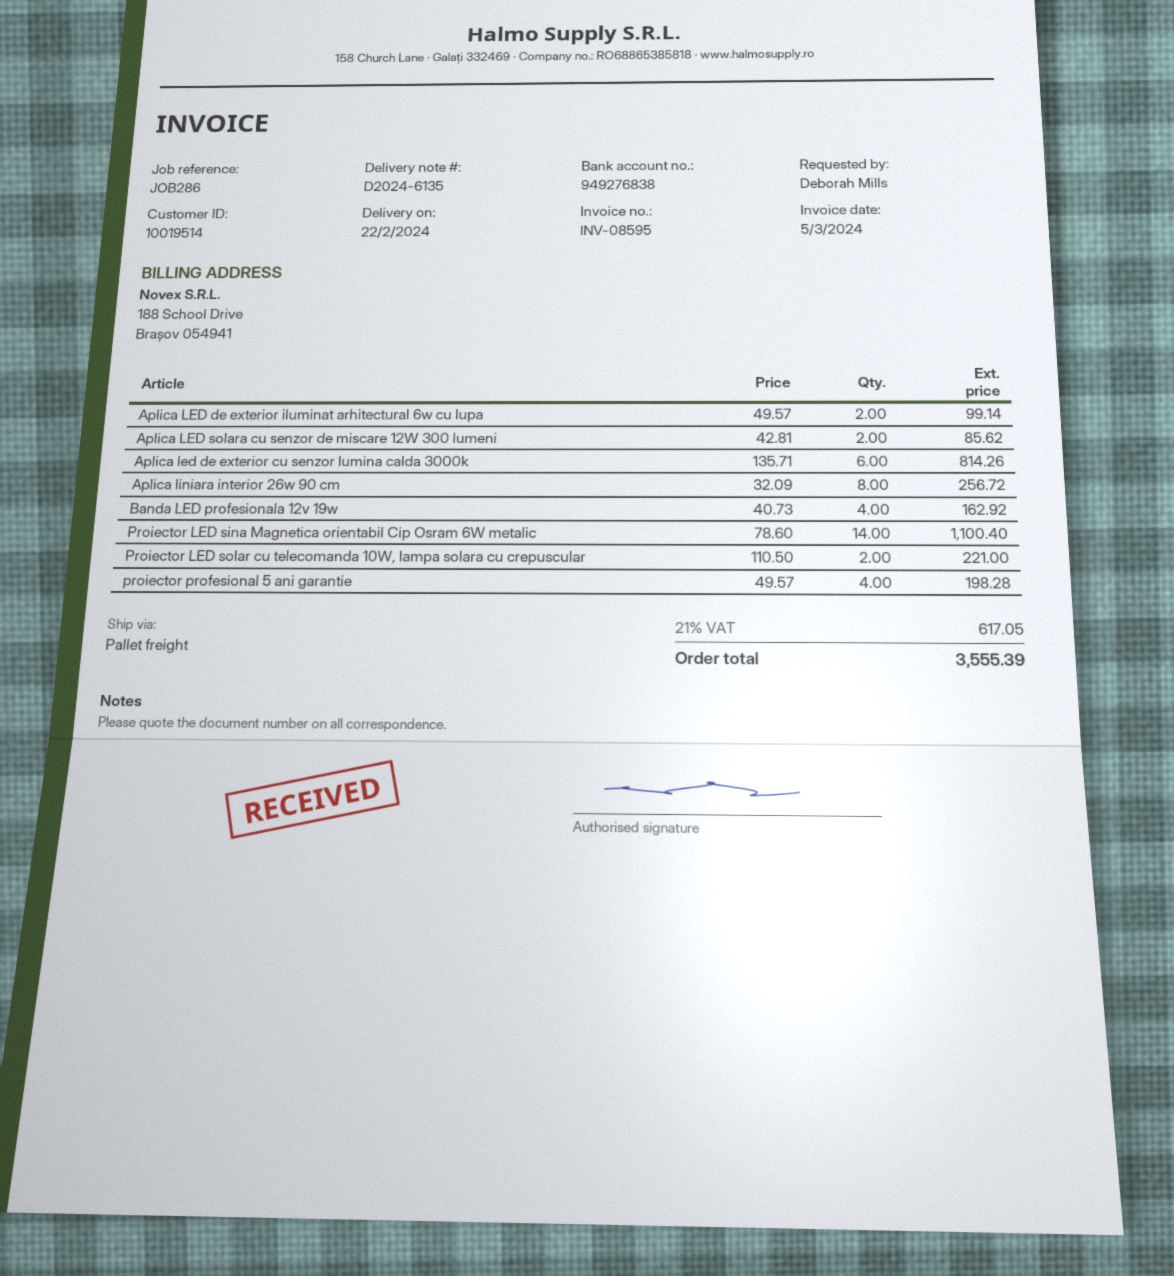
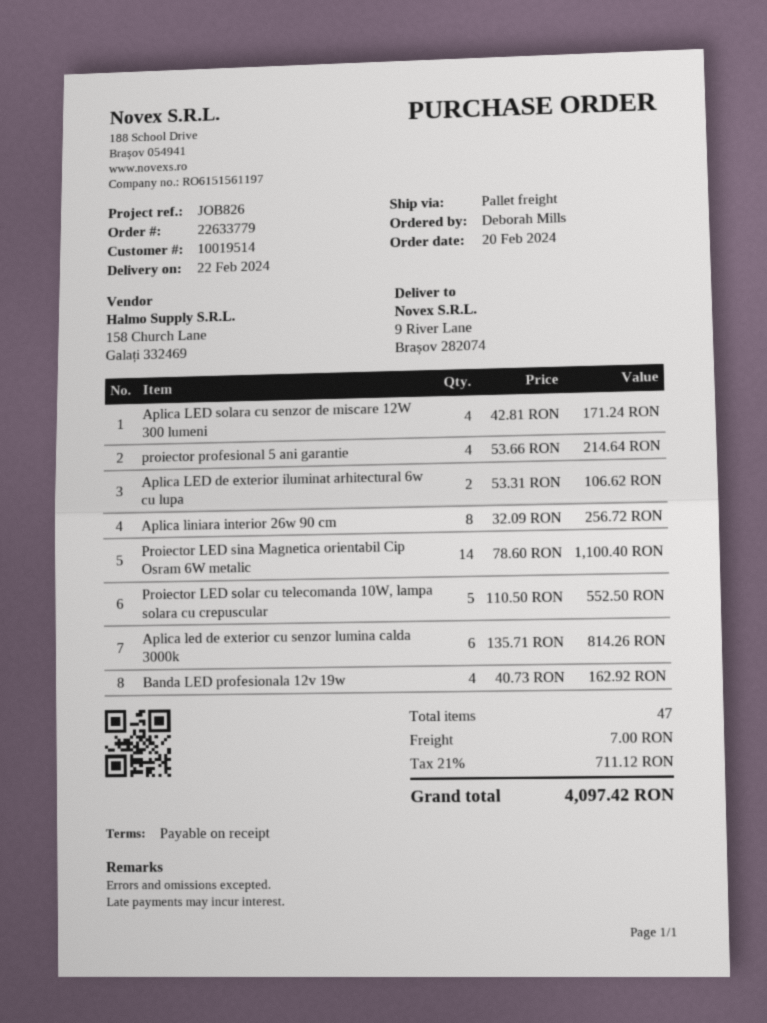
reference: JOB286 -> JOB826
Aplica LED de exterior iluminat arhitectural 6w cu lupa: 2 x 49.57 = 99.14 -> 2 x 53.31 = 106.62
Aplica LED solara cu senzor de miscare 12W 300 lumeni: 2 x 42.81 = 85.62 -> 4 x 42.81 = 171.24
Proiector LED solar cu telecomanda 10W, lampa solara cu crepuscular: 2 x 110.50 = 221.00 -> 5 x 110.50 = 552.50
proiector profesional 5 ani garantie: 4 x 49.57 = 198.28 -> 4 x 53.66 = 214.64
shipping: none -> 7.00
tax: 21% = 617.05 -> 21% = 711.12
total: 3555.39 -> 4097.42

